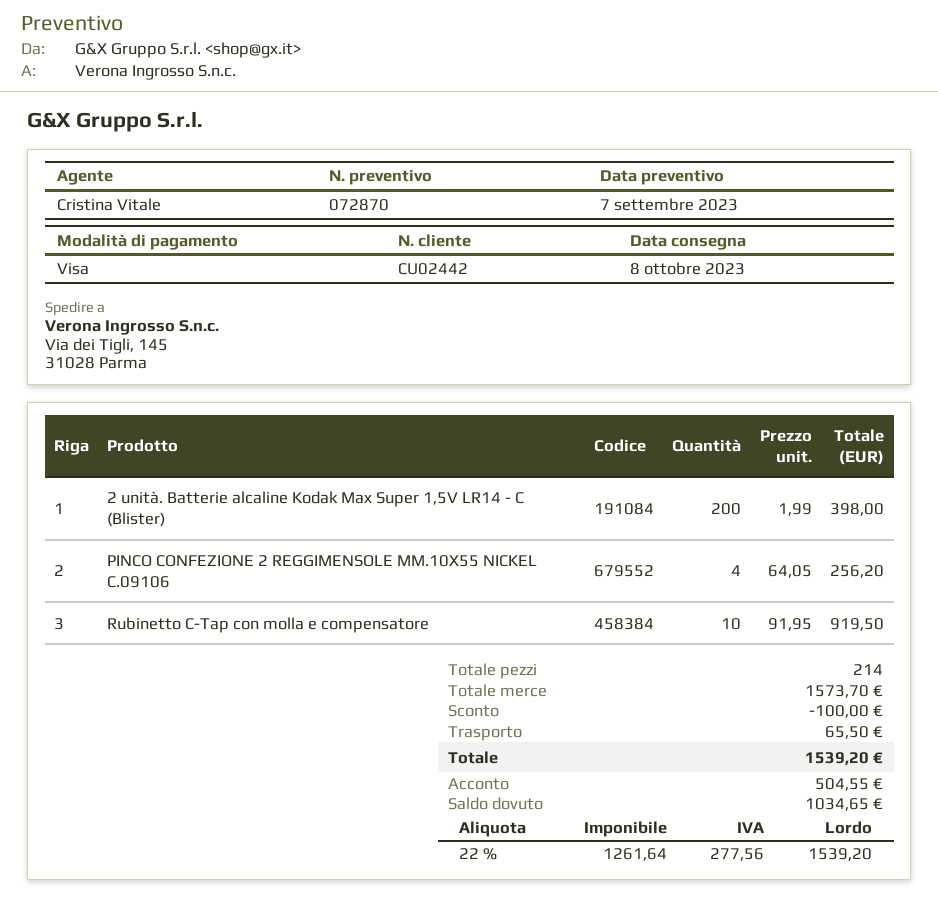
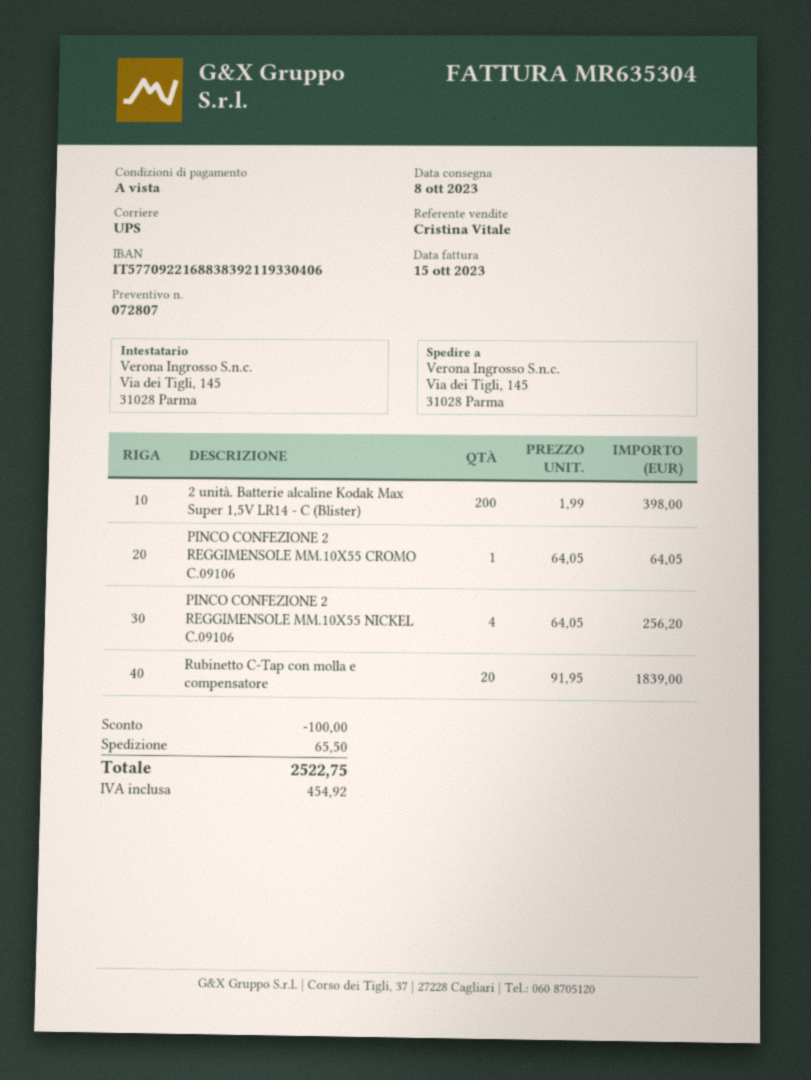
quote number: 072870 -> 072807
Rubinetto C-Tap con molla e compensatore: 10 x 91.95 = 919.50 -> 20 x 91.95 = 1839.00
PINCO CONFEZIONE 2 REGGIMENSOLE MM.10X55 CROMO C.09106: none -> 1 x 64.05 = 64.05
tax: 277.56 -> 454.92
total: 1539.20 -> 2522.75

